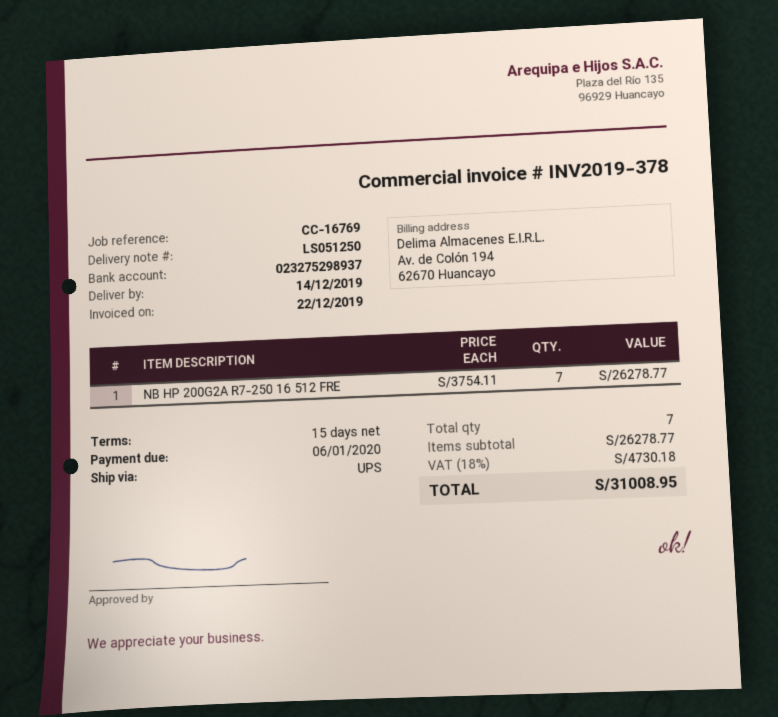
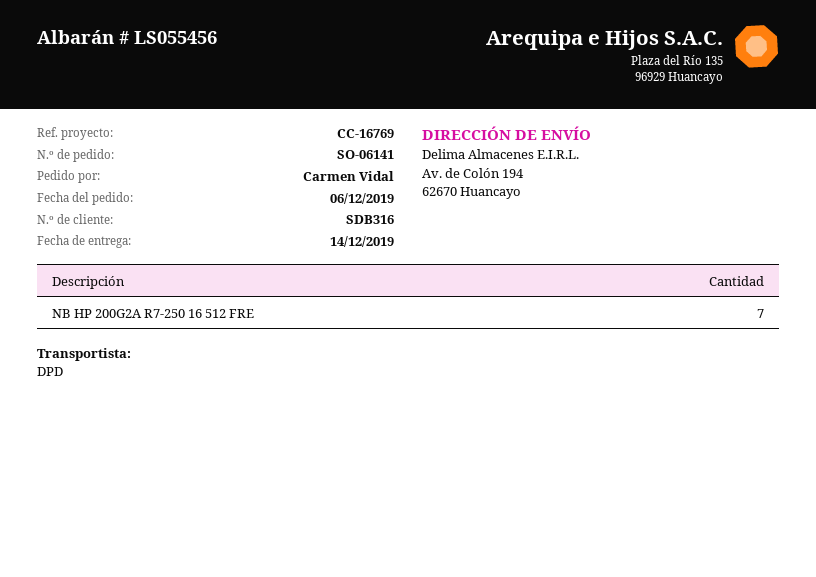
delivery note number: LS051250 -> LS055456
shipping method: UPS -> DPD

